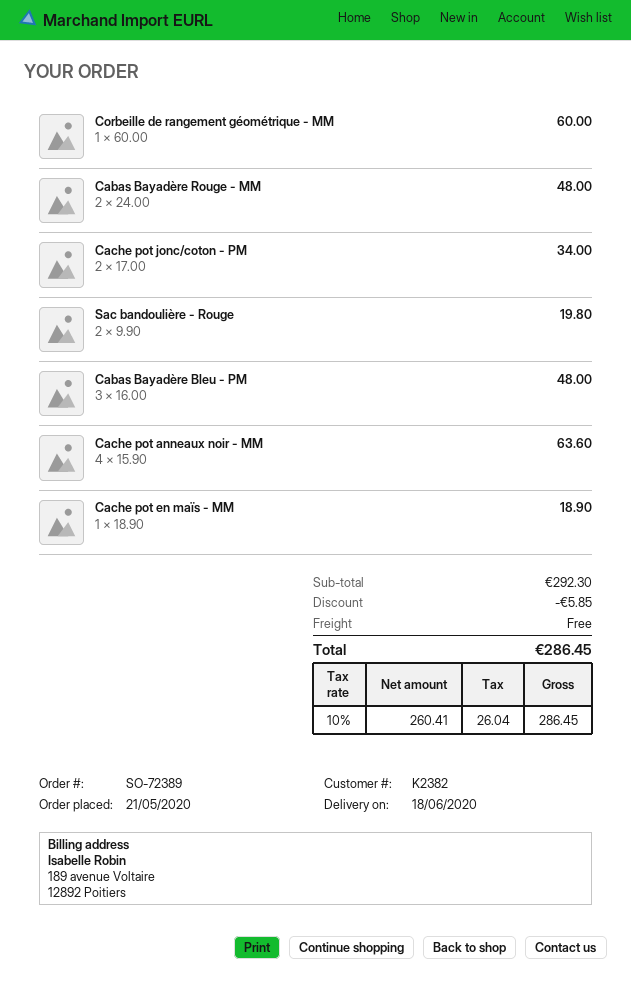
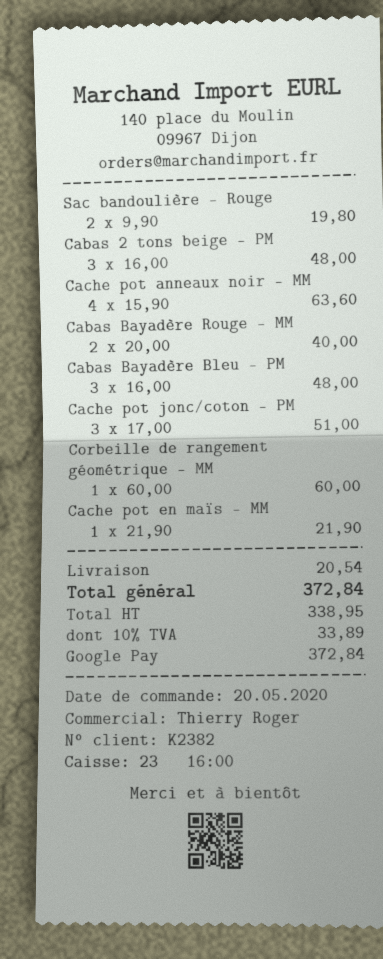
order date: 2020-05-21 -> 2020-05-20
Cabas Bayadère Rouge - MM: 2 x 24.00 = 48.00 -> 2 x 20.00 = 40.00
Cache pot jonc/coton - PM: 2 x 17.00 = 34.00 -> 3 x 17.00 = 51.00
Cache pot en maïs - MM: 1 x 18.90 = 18.90 -> 1 x 21.90 = 21.90
Cabas 2 tons beige - PM: none -> 3 x 16.00 = 48.00
discount: 5.85 -> none
shipping: 0.00 -> 20.54
net: 260.41 -> 338.95
tax: 10% = 26.04 -> 10% = 33.89
total: 286.45 -> 372.84

